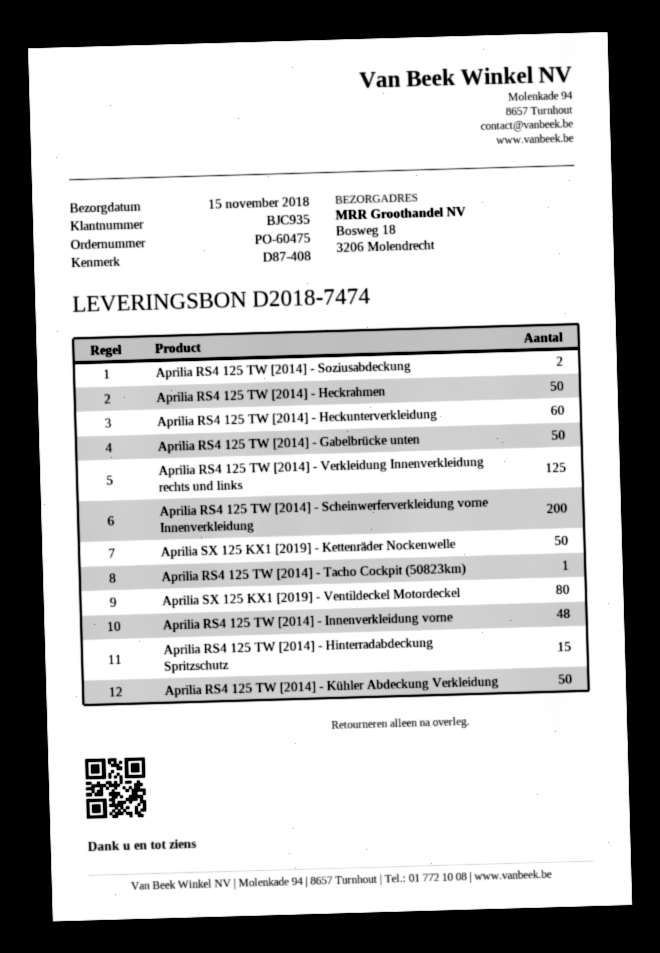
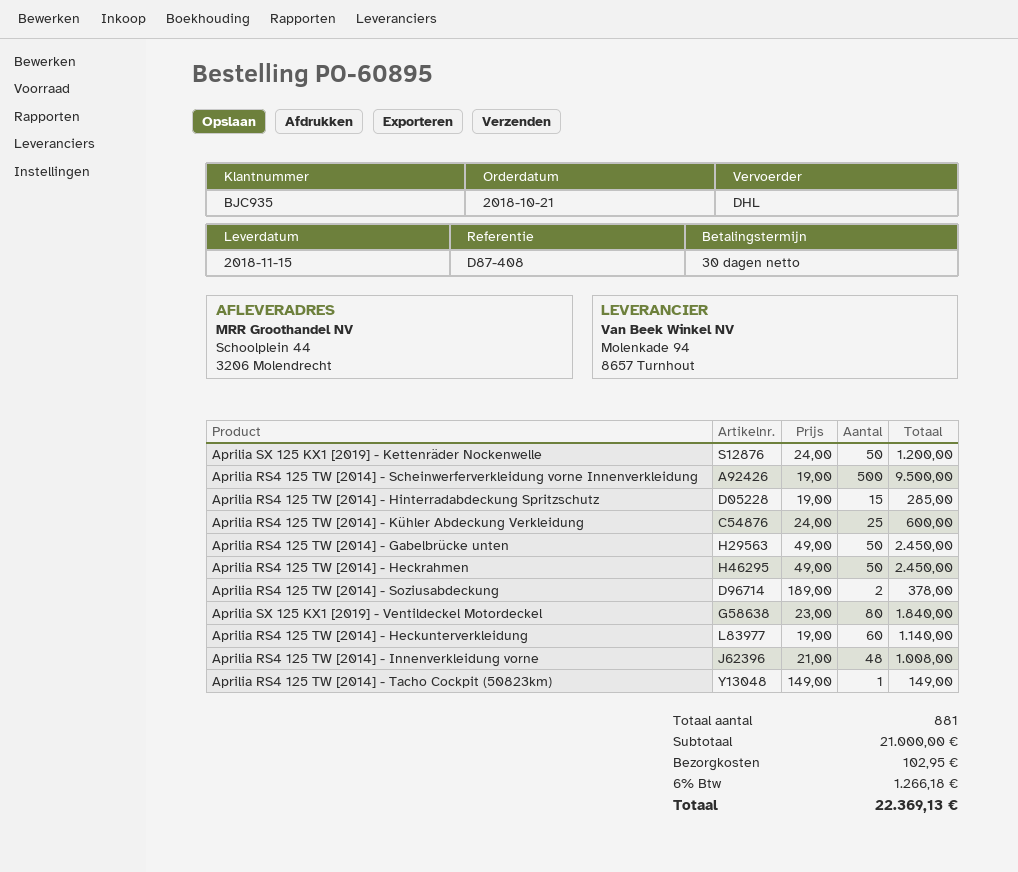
order number: PO-60475 -> PO-60895
ship to: Bosweg 18, 3206 Molendrecht -> Schoolplein 44, 3206 Molendrecht
Aprilia RS4 125 TW [2014] - Verkleidung Innenverkleidung rechts und links: 125 -> none
Aprilia RS4 125 TW [2014] - Scheinwerferverkleidung vorne Innenverkleidung: 200 -> 500
Aprilia RS4 125 TW [2014] - Kühler Abdeckung Verkleidung: 50 -> 25

